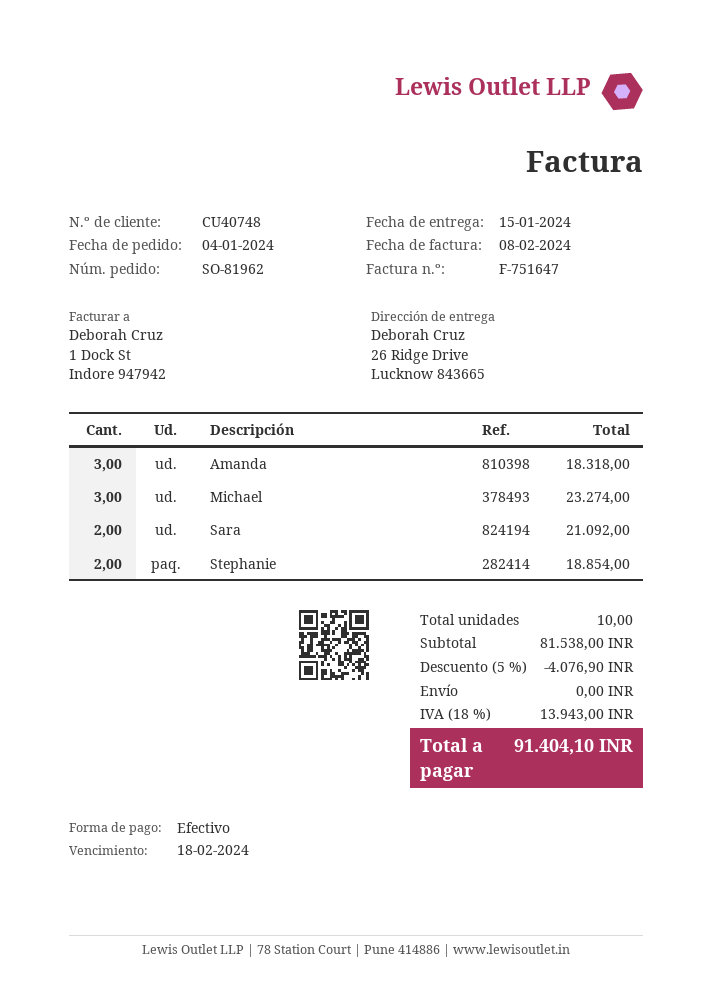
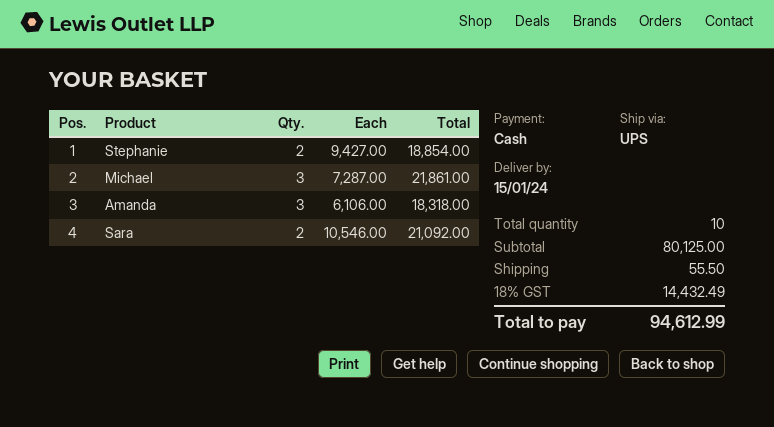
Michael: 3 for 23274.00 -> 3 for 21861.00
subtotal: 81538.00 -> 80125.00
discount: 5% = 4076.90 -> none
shipping: 0.00 -> 55.50
tax: 18% = 13943.00 -> 18% = 14432.49
total: 91404.10 -> 94612.99

